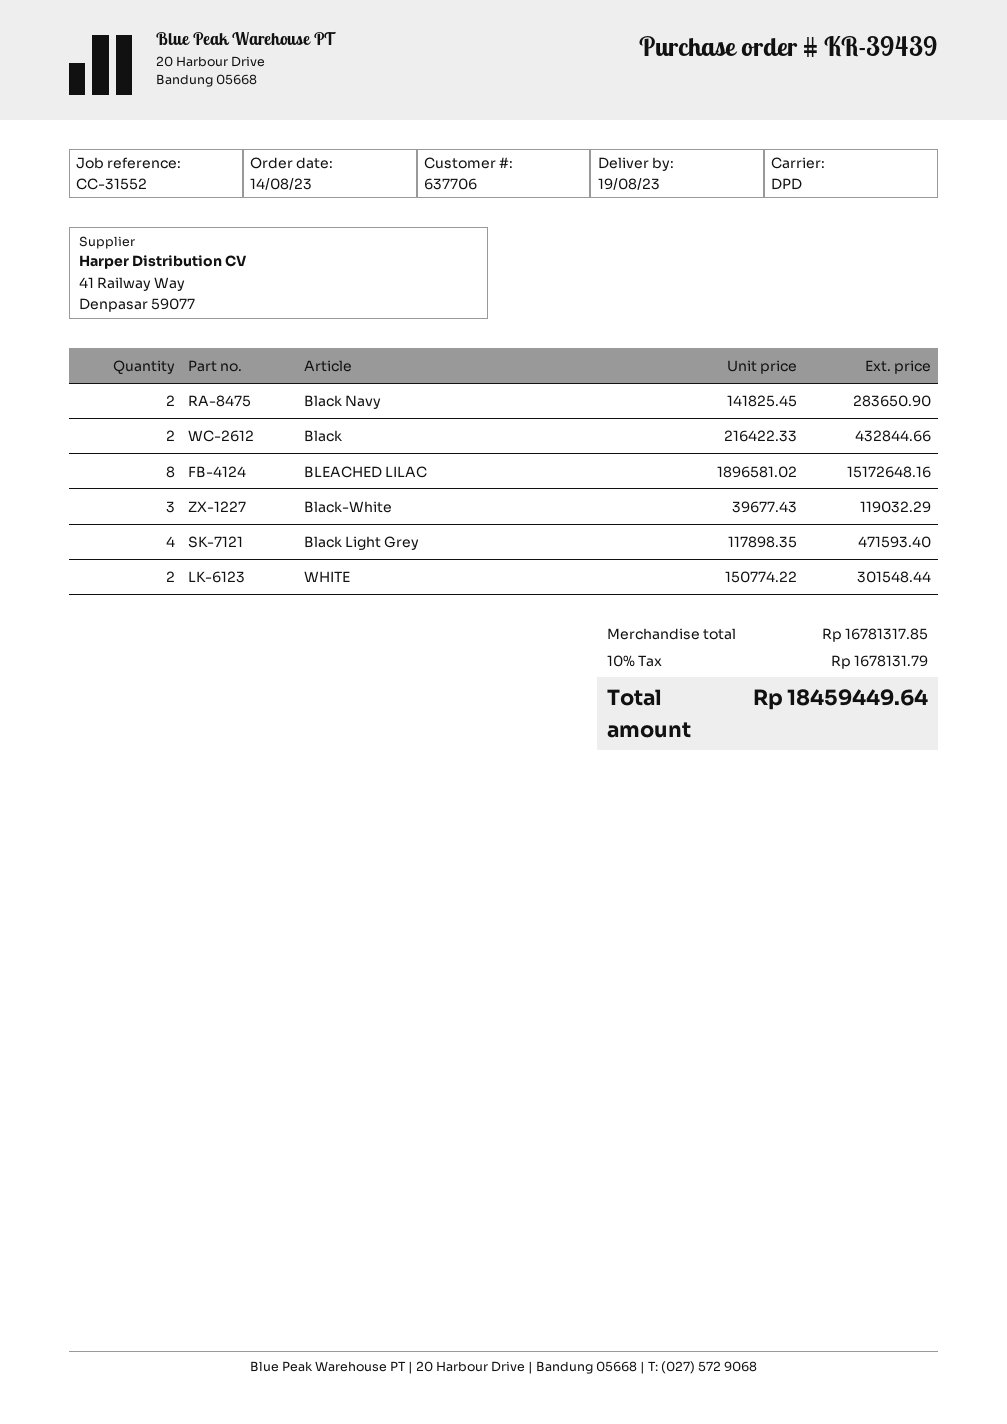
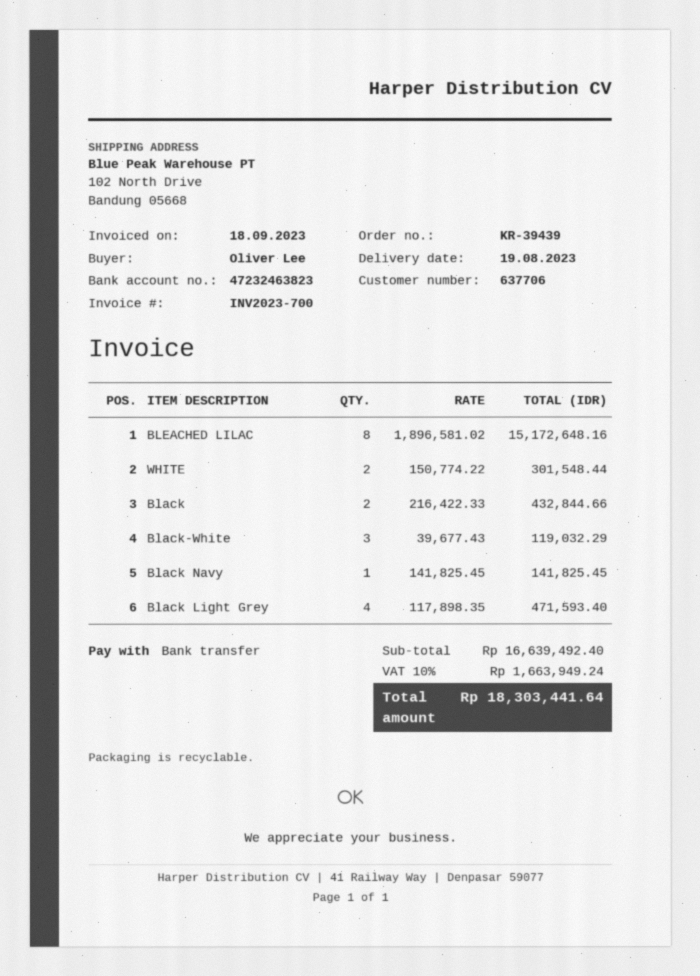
Black Navy: 2 x 141825.45 = 283650.90 -> 1 x 141825.45 = 141825.45
subtotal: 16781317.85 -> 16639492.40
tax: 10% = 1678131.79 -> 10% = 1663949.24
total: 18459449.64 -> 18303441.64

